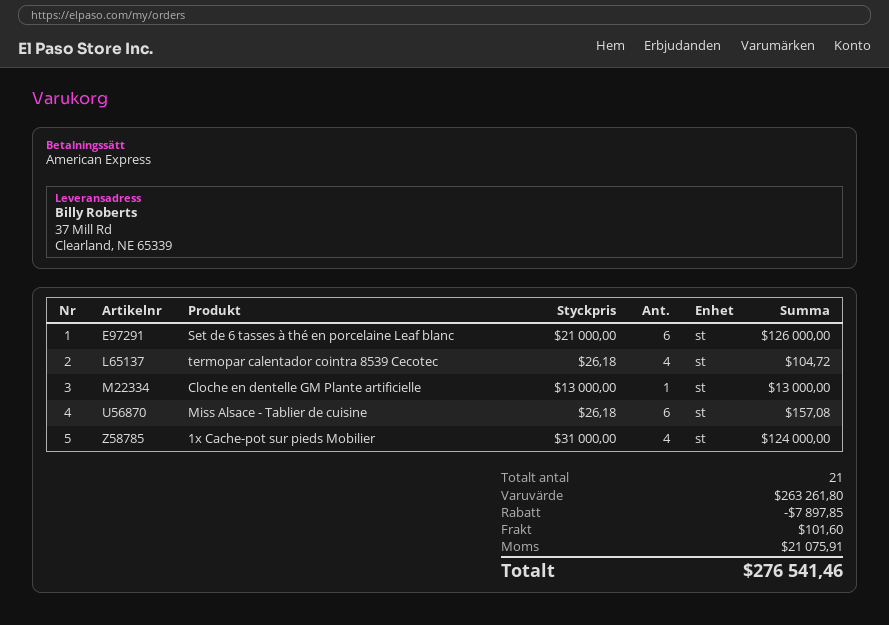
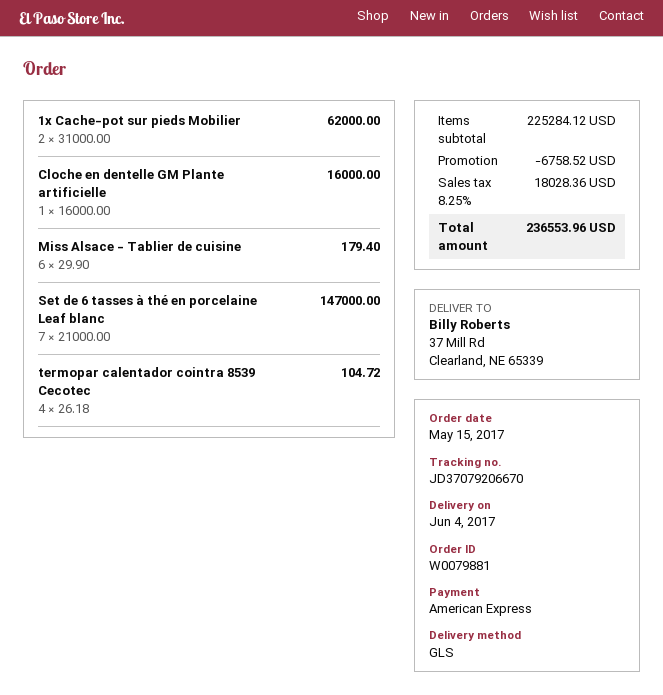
Set de 6 tasses à thé en porcelaine Leaf blanc: 6 x 21000.00 = 126000.00 -> 7 x 21000.00 = 147000.00
Cloche en dentelle GM Plante artificielle: 1 x 13000.00 = 13000.00 -> 1 x 16000.00 = 16000.00
Miss Alsace - Tablier de cuisine: 6 x 26.18 = 157.08 -> 6 x 29.90 = 179.40
1x Cache-pot sur pieds Mobilier: 4 x 31000.00 = 124000.00 -> 2 x 31000.00 = 62000.00
subtotal: 263261.80 -> 225284.12
discount: 7897.85 -> 6758.52
shipping: 101.60 -> none
tax: 21075.91 -> 18028.36
total: 276541.46 -> 236553.96

